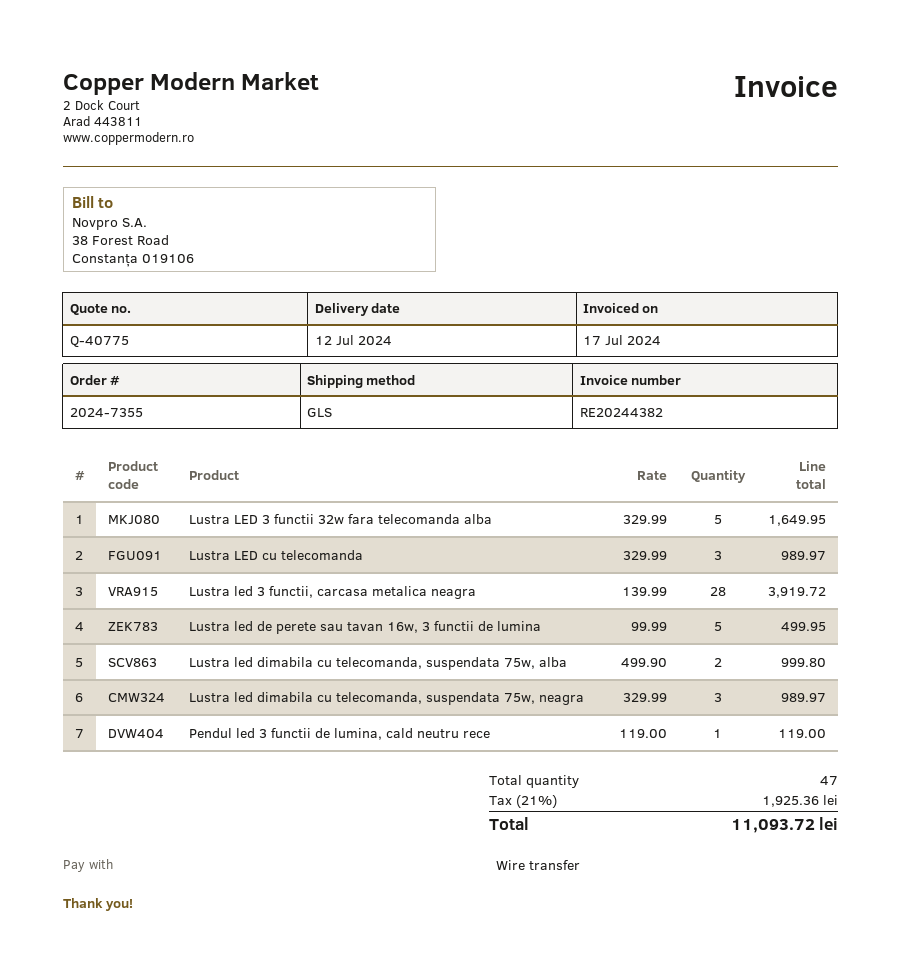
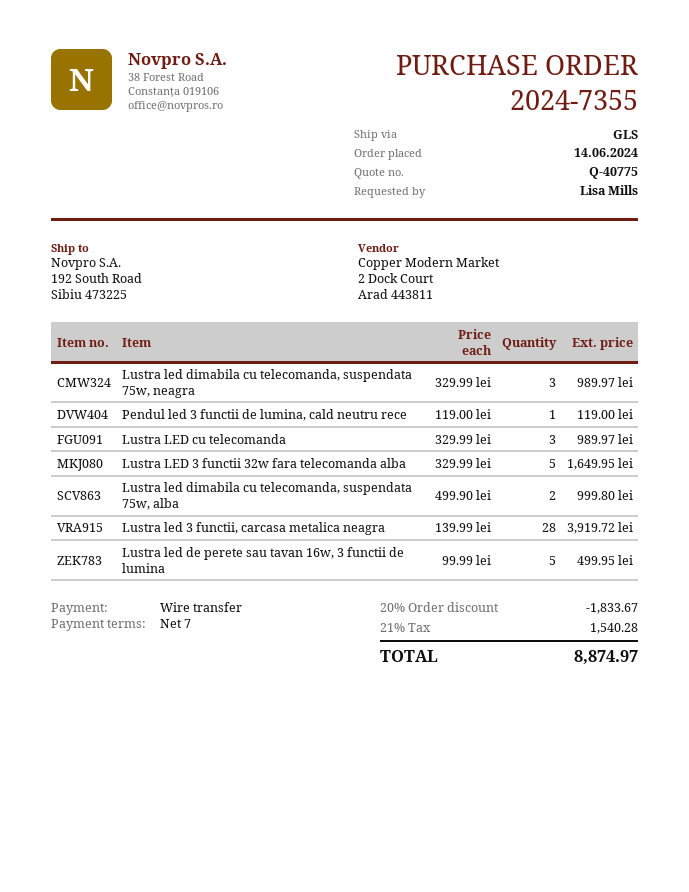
discount: none -> 20% = 1833.67
tax: 21% = 1925.36 -> 21% = 1540.28
total: 11093.72 -> 8874.97

